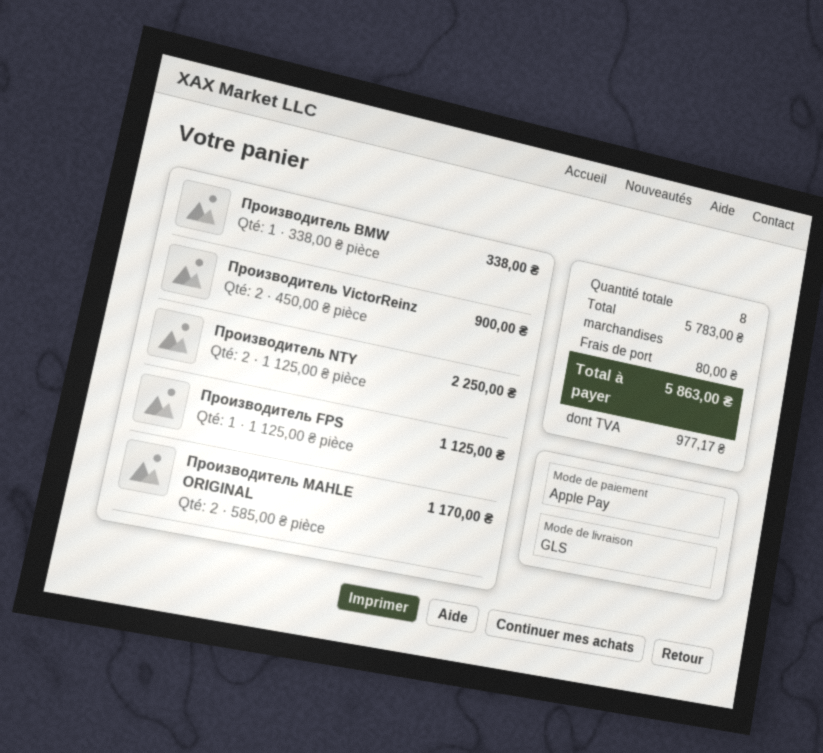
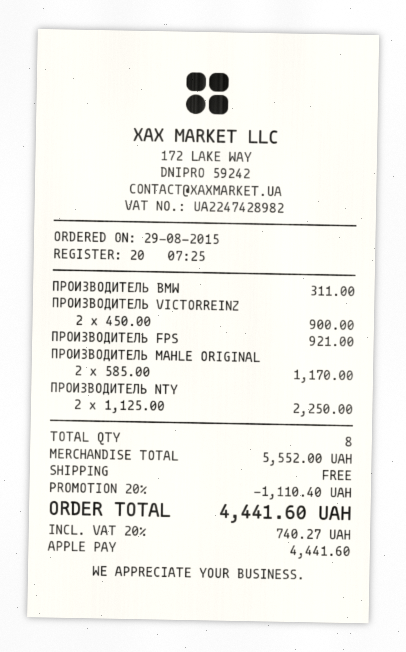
Производитель BMW: 1 x 338.00 = 338.00 -> 1 x 311.00 = 311.00
Производитель FPS: 1 x 1125.00 = 1125.00 -> 1 x 921.00 = 921.00
subtotal: 5783.00 -> 5552.00
discount: none -> 20% = 1110.40
shipping: 80.00 -> 0.00
tax: 977.17 -> 740.27
total: 5863.00 -> 4441.60

